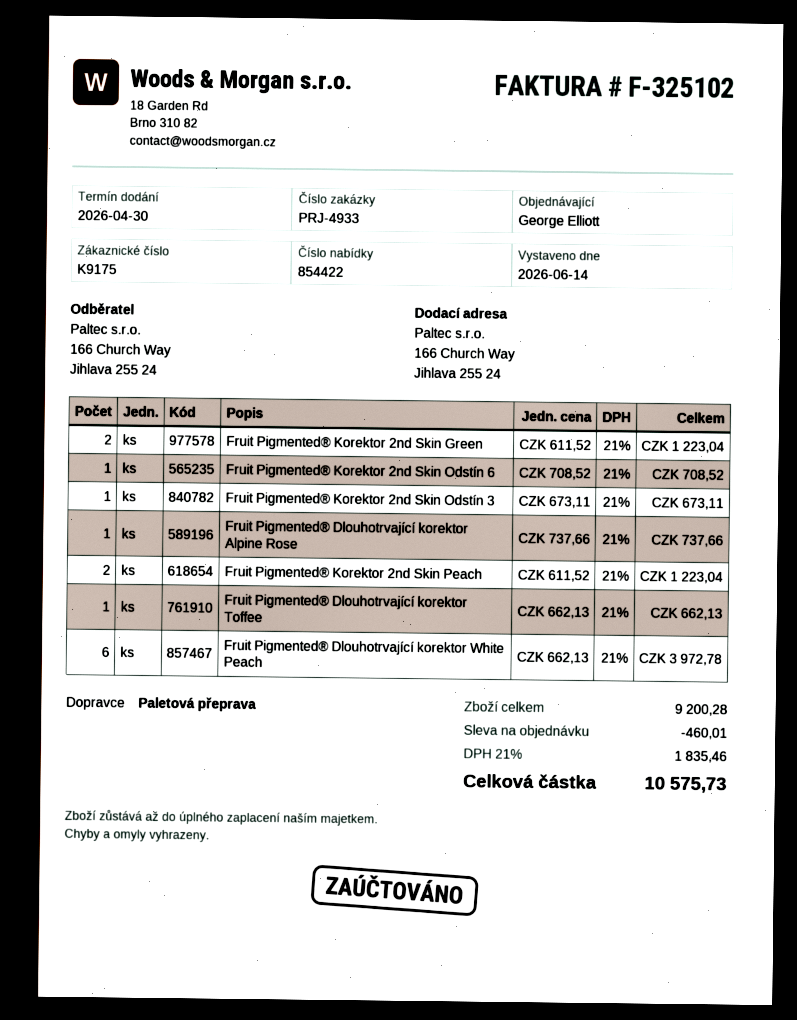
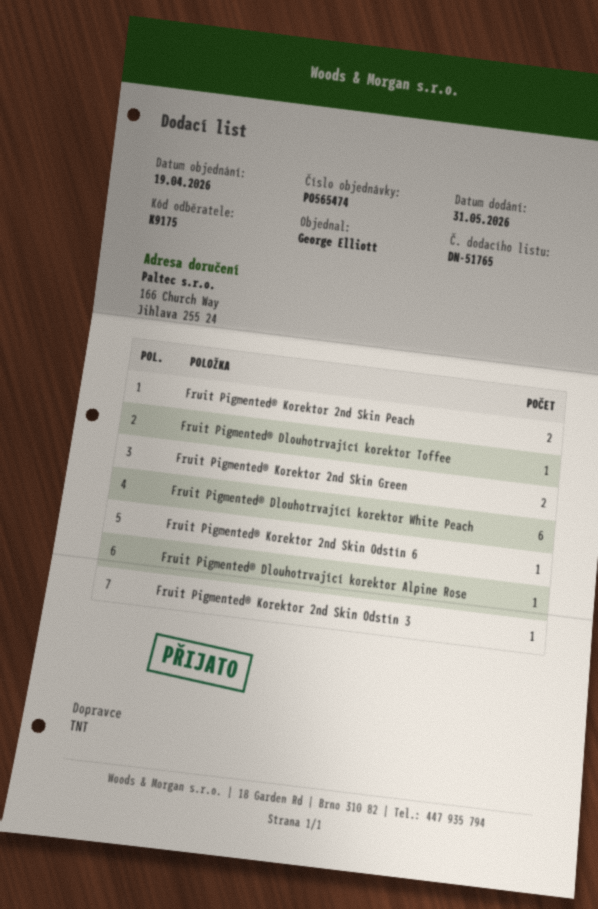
delivery date: 2026-04-30 -> 2026-05-31
shipping method: pallet freight -> TNT

